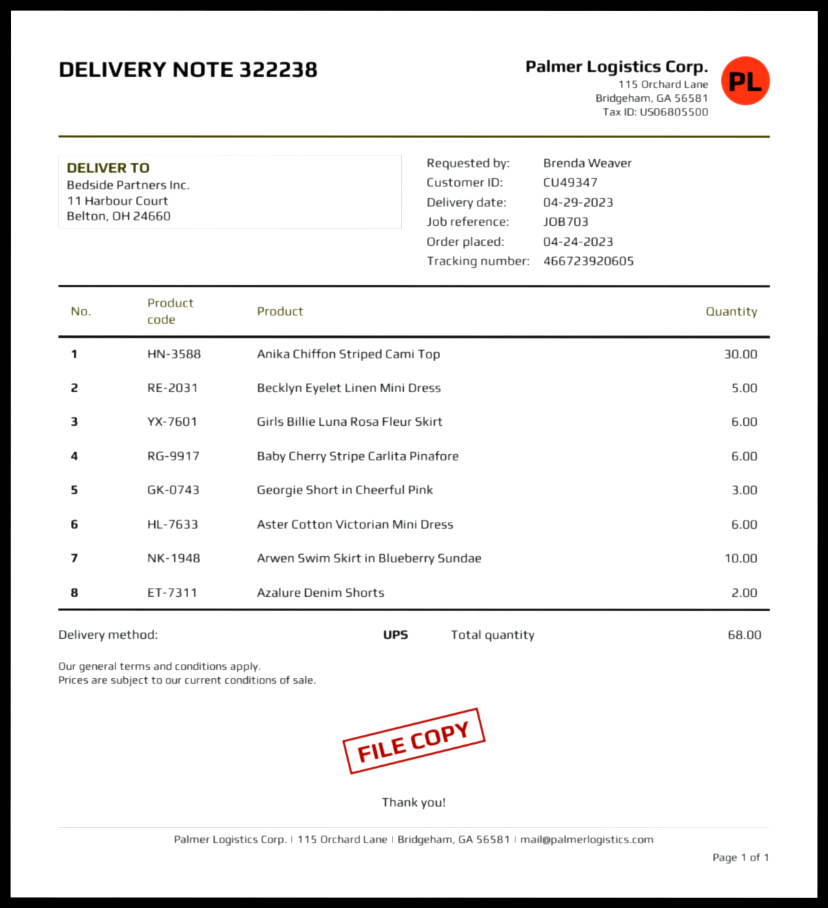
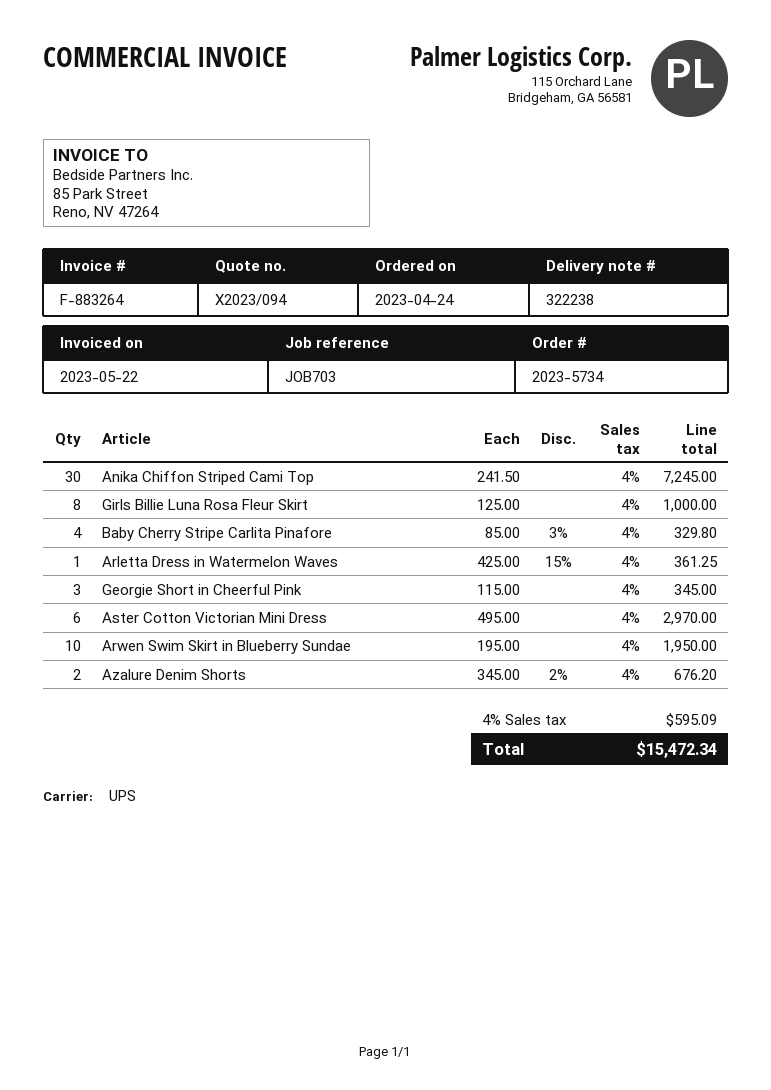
Becklyn Eyelet Linen Mini Dress: 5 -> none
Girls Billie Luna Rosa Fleur Skirt: 6 -> 8
Baby Cherry Stripe Carlita Pinafore: 6 -> 4
Arletta Dress in Watermelon Waves: none -> 1

